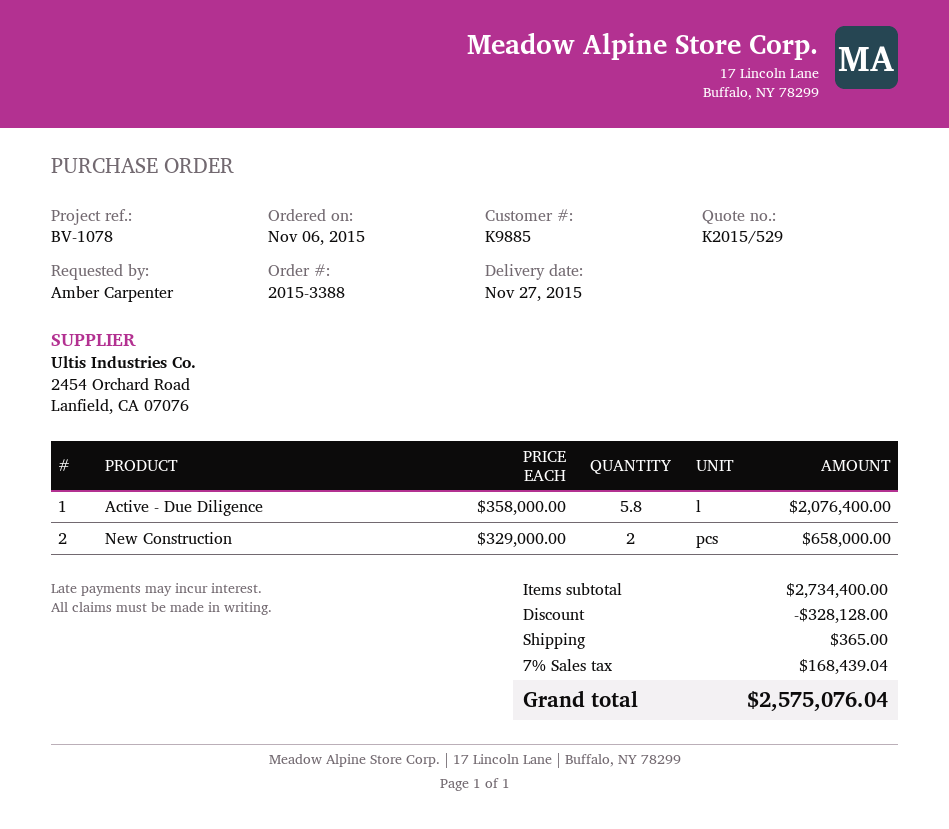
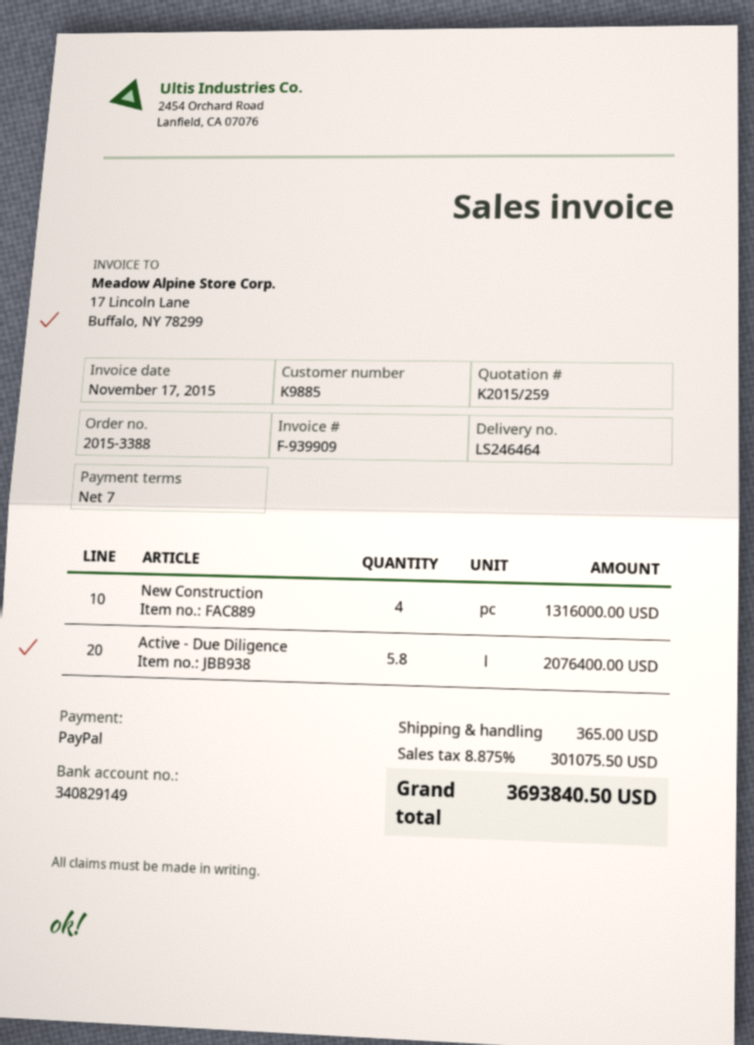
quote number: K2015/529 -> K2015/259
New Construction: 2 for 658000.00 -> 4 for 1316000.00
discount: 328128.00 -> none
tax: 7% = 168439.04 -> 8.875% = 301075.50
total: 2575076.04 -> 3693840.50

